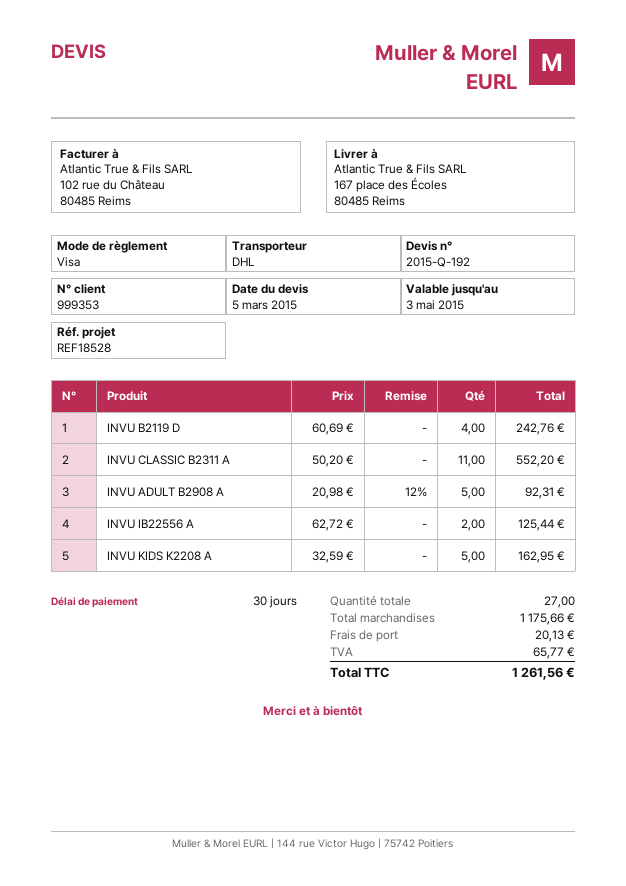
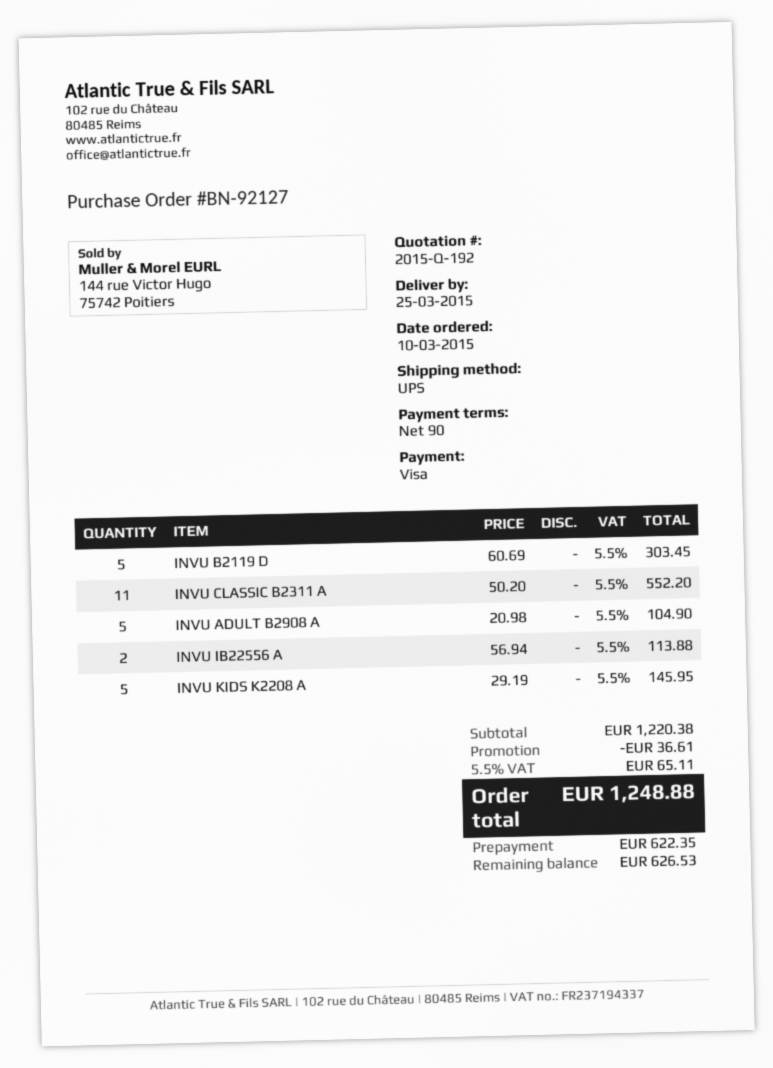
payment terms: 30 days -> 90 days
shipping method: DHL -> UPS
INVU B2119 D: 4 x 60.69 = 242.76 -> 5 x 60.69 = 303.45
INVU ADULT B2908 A: 5 x 20.98 - 12% = 92.31 -> 5 x 20.98 = 104.90
INVU IB22556 A: 2 x 62.72 = 125.44 -> 2 x 56.94 = 113.88
INVU KIDS K2208 A: 5 x 32.59 = 162.95 -> 5 x 29.19 = 145.95
subtotal: 1175.66 -> 1220.38
discount: none -> 36.61
shipping: 20.13 -> none
tax: 65.77 -> 65.11
total: 1261.56 -> 1248.88

